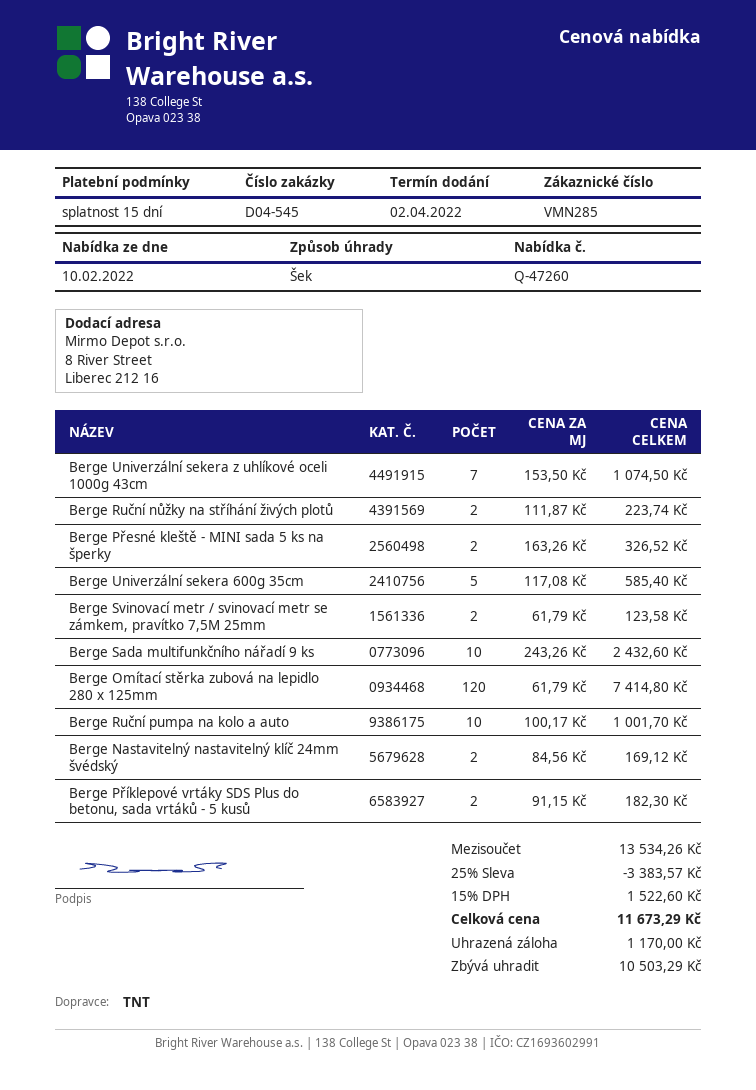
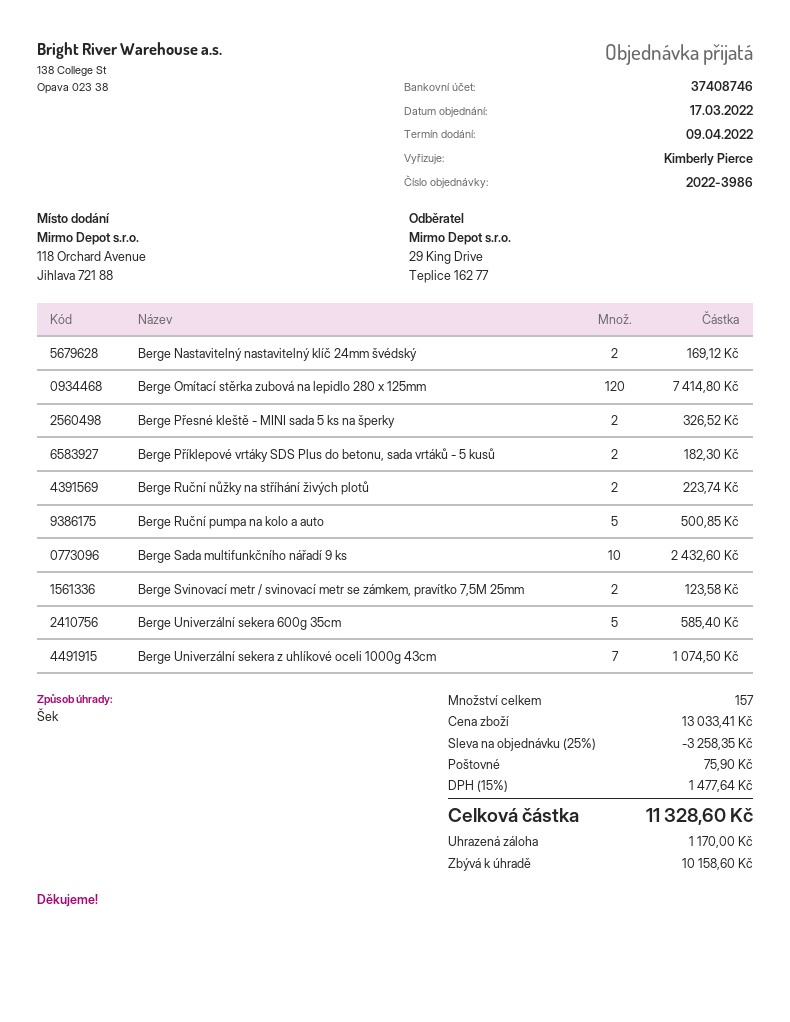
delivery date: 2022-04-02 -> 2022-04-09
ship to: 8 River Street, Liberec 212 16 -> 118 Orchard Avenue, Jihlava 721 88
Berge Ruční pumpa na kolo a auto: 10 for 1001.70 -> 5 for 500.85
subtotal: 13534.26 -> 13033.41
discount: 25% = 3383.57 -> 25% = 3258.35
shipping: none -> 75.90
tax: 15% = 1522.60 -> 15% = 1477.64
total: 11673.29 -> 11328.60
balance: 10503.29 -> 10158.60

